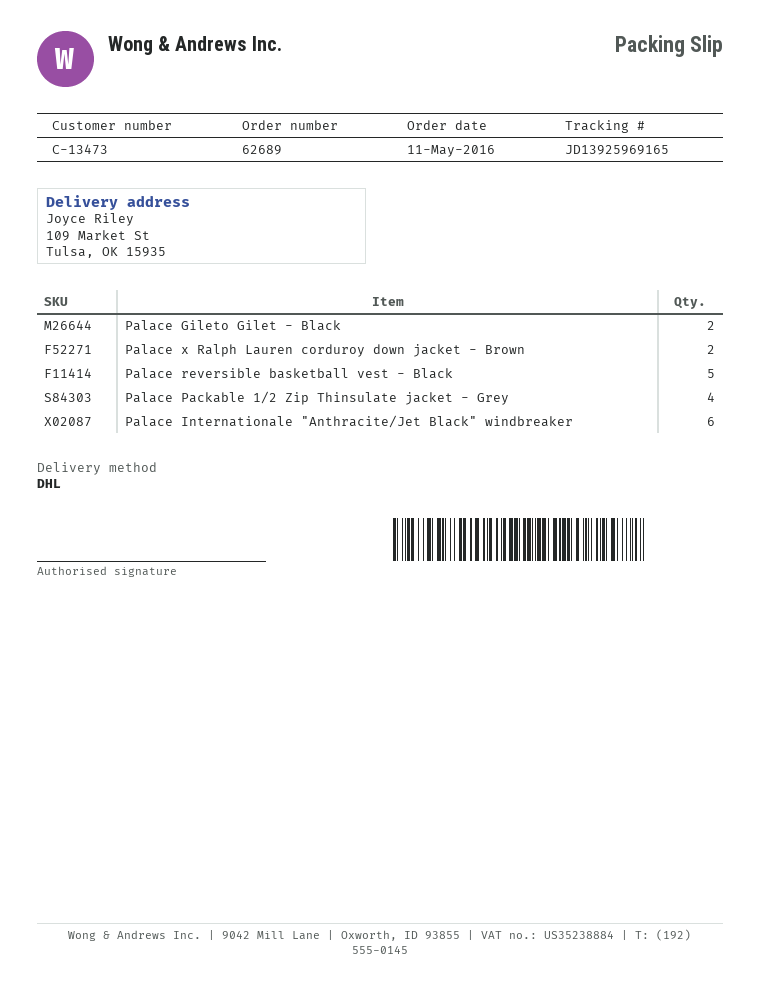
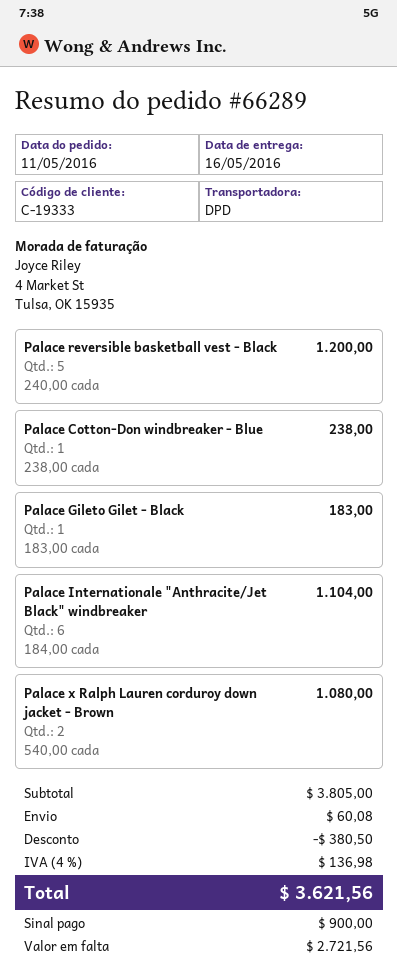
order number: 62689 -> 66289
customer number: C-13473 -> C-19333
shipping method: DHL -> DPD
Palace Gileto Gilet - Black: 2 -> 1
Palace Packable 1/2 Zip Thinsulate jacket - Grey: 4 -> none
Palace Cotton-Don windbreaker - Blue: none -> 1

